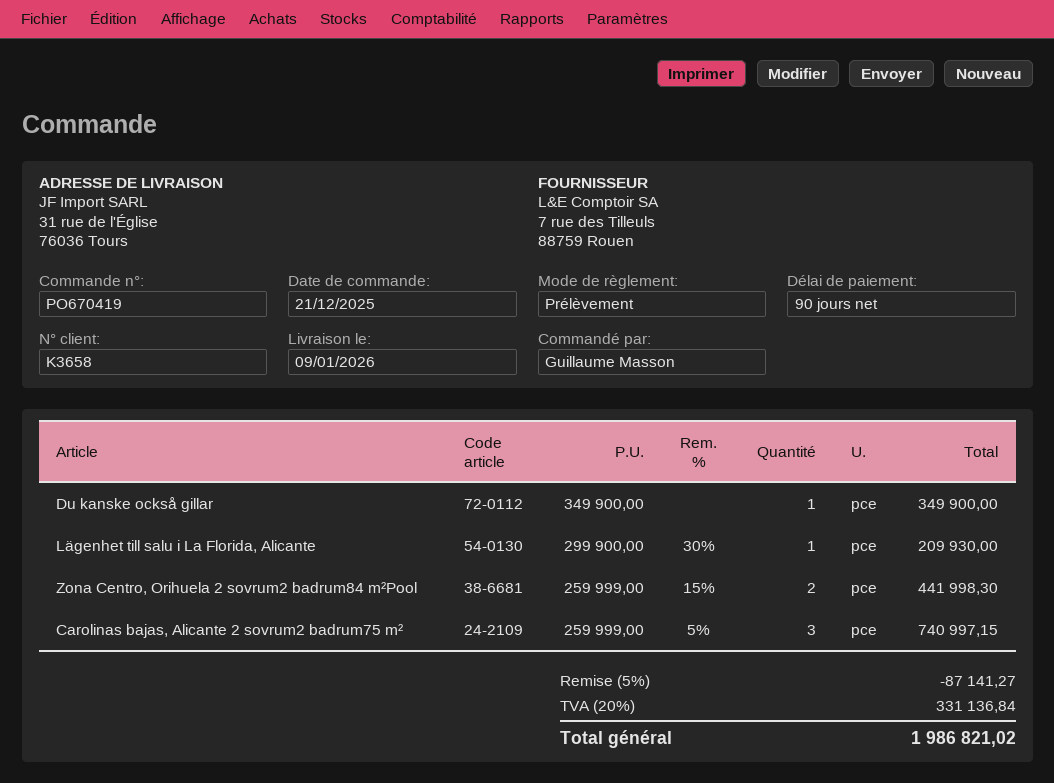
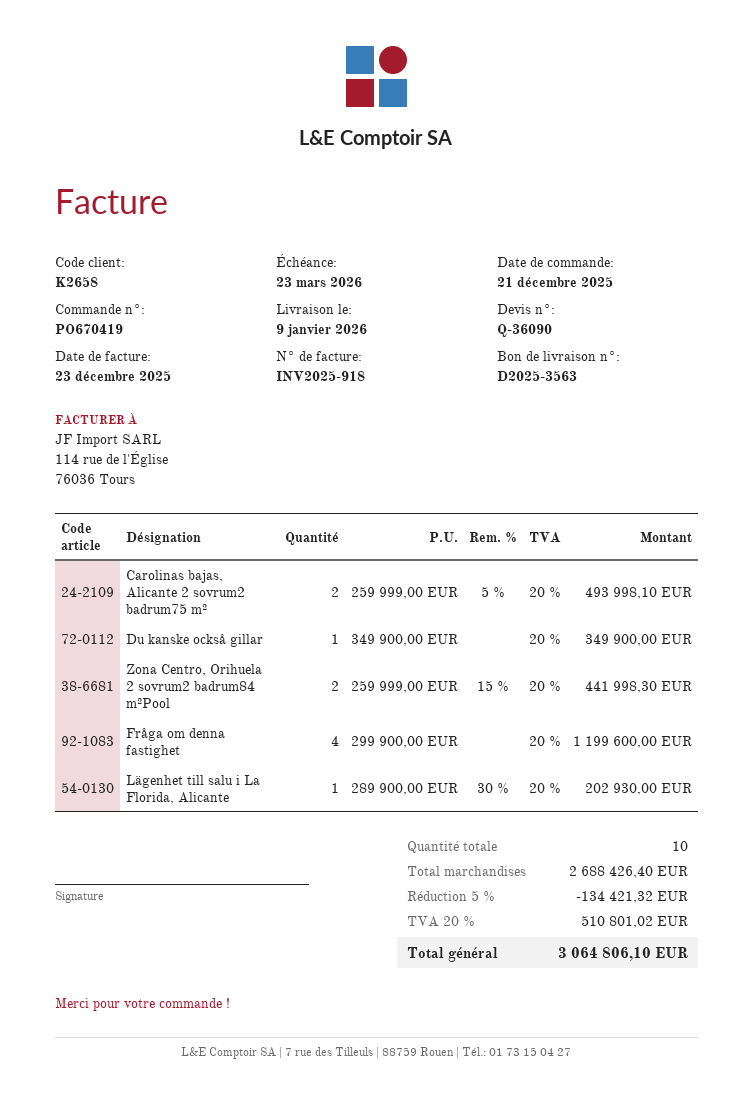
customer number: K3658 -> K2658
Lägenhet till salu i La Florida, Alicante: 1 x 299900.00 - 30% = 209930.00 -> 1 x 289900.00 - 30% = 202930.00
Carolinas bajas, Alicante 2 sovrum2 badrum75 m²: 3 x 259999.00 - 5% = 740997.15 -> 2 x 259999.00 - 5% = 493998.10
Fråga om denna fastighet: none -> 4 x 299900.00 = 1199600.00
discount: 5% = 87141.27 -> 5% = 134421.32
tax: 20% = 331136.84 -> 20% = 510801.02
total: 1986821.02 -> 3064806.10

